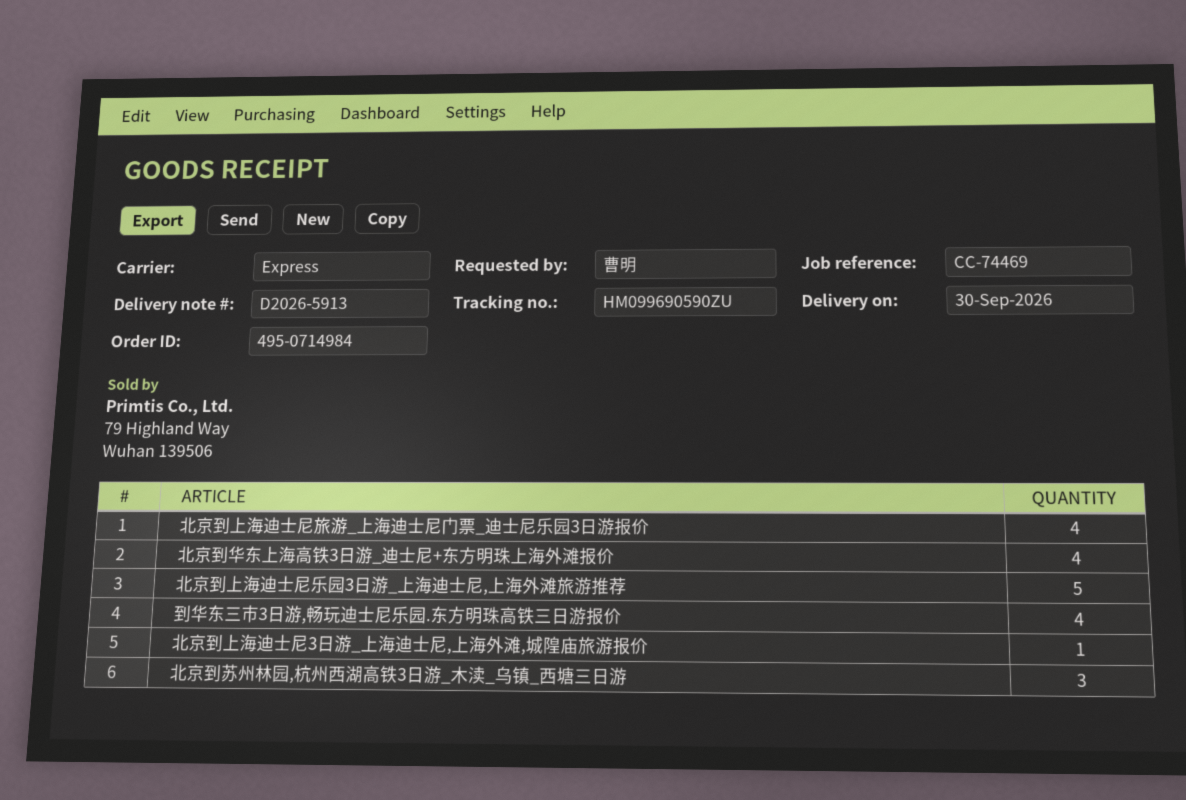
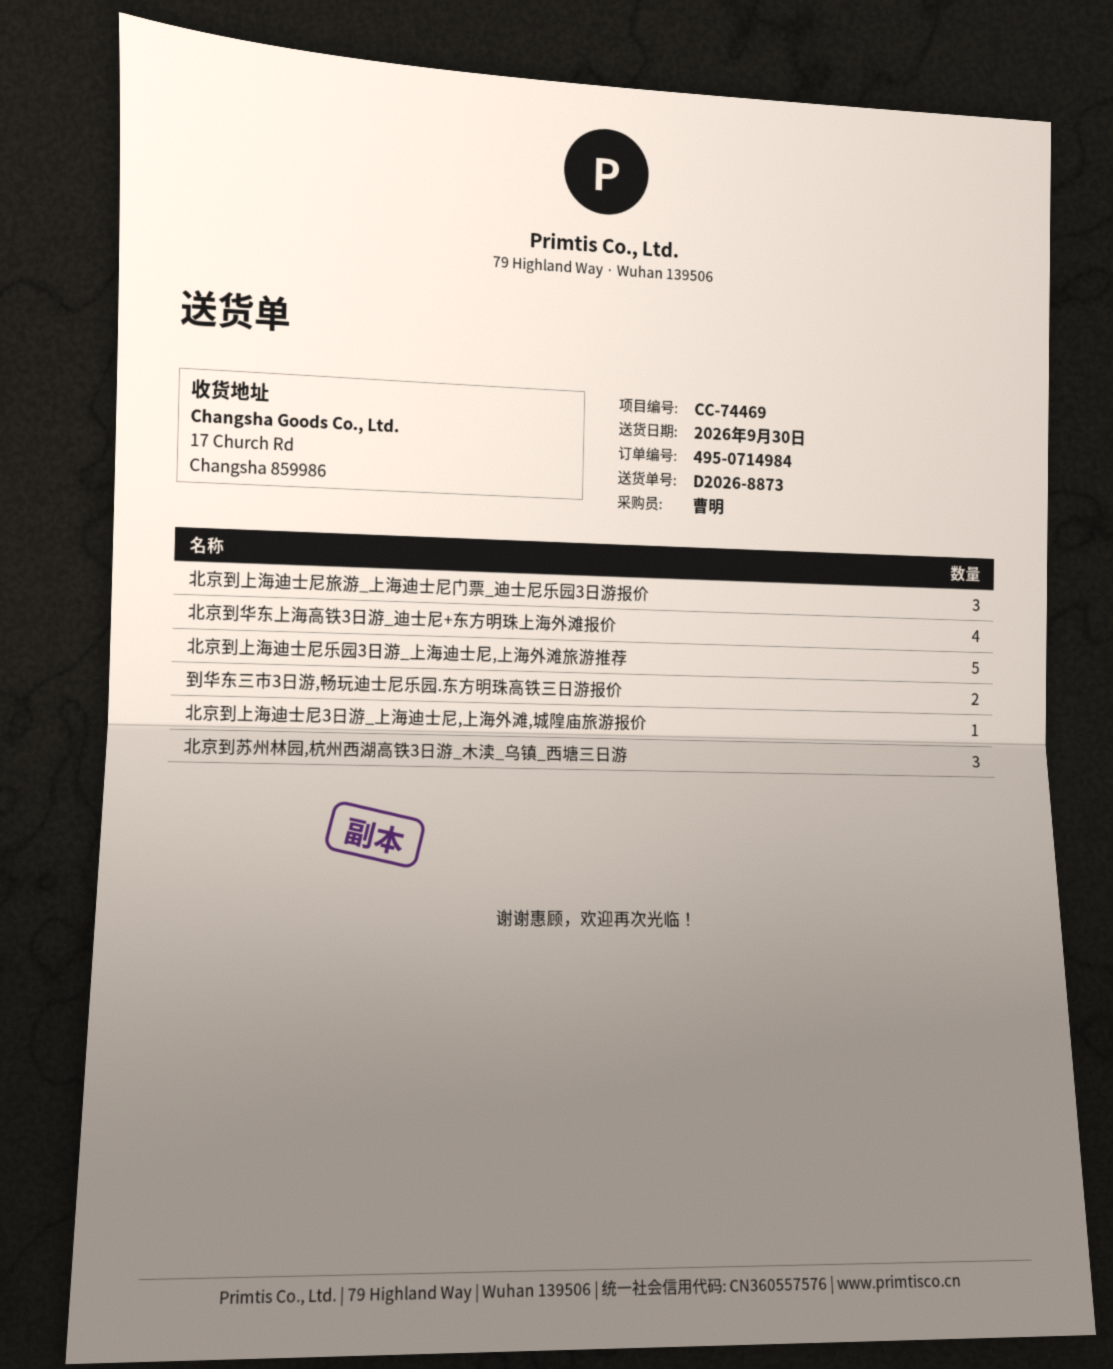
delivery note number: D2026-5913 -> D2026-8873
北京到上海迪士尼旅游_上海迪士尼门票_迪士尼乐园3日游报价: 4 -> 3
到华东三市3日游,畅玩迪士尼乐园.东方明珠高铁三日游报价: 4 -> 2

